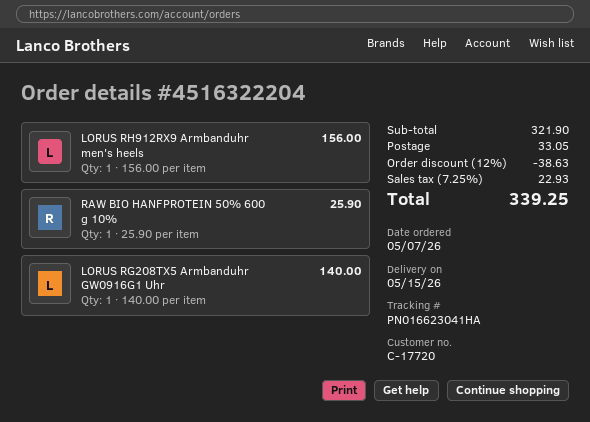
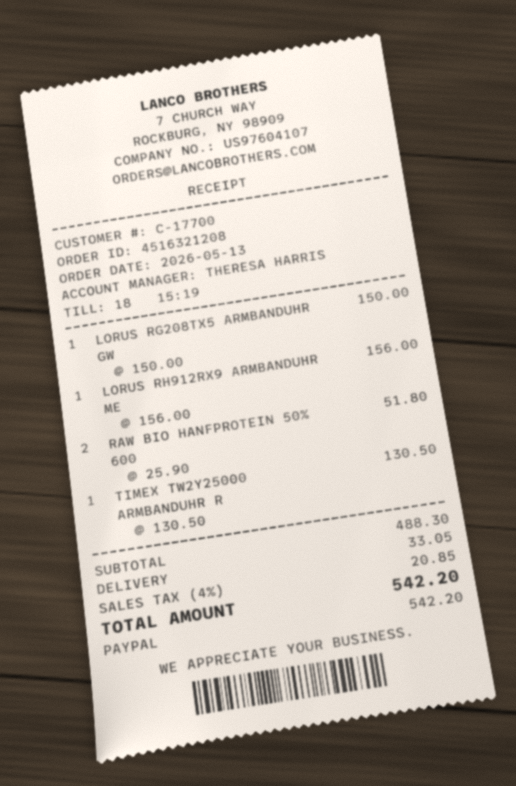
order number: 4516322204 -> 4516321208
order date: 2026-05-07 -> 2026-05-13
customer number: C-17720 -> C-17700
RAW BIO HANFPROTEIN 50% 600 g 10%: 1 x 25.90 = 25.90 -> 2 x 25.90 = 51.80
LORUS RG208TX5 Armbanduhr GW0916G1 Uhr: 1 x 140.00 = 140.00 -> 1 x 150.00 = 150.00
TIMEX TW2Y25000 ARMBANDUHR R: none -> 1 x 130.50 = 130.50
subtotal: 321.90 -> 488.30
discount: 12% = 38.63 -> none
tax: 7.25% = 22.93 -> 4% = 20.85
total: 339.25 -> 542.20

